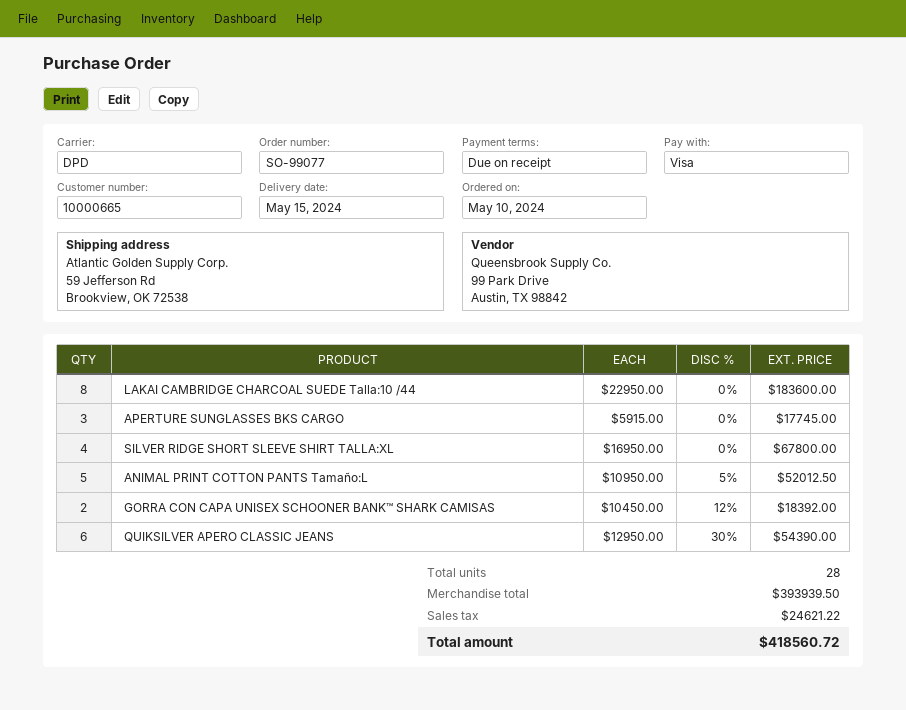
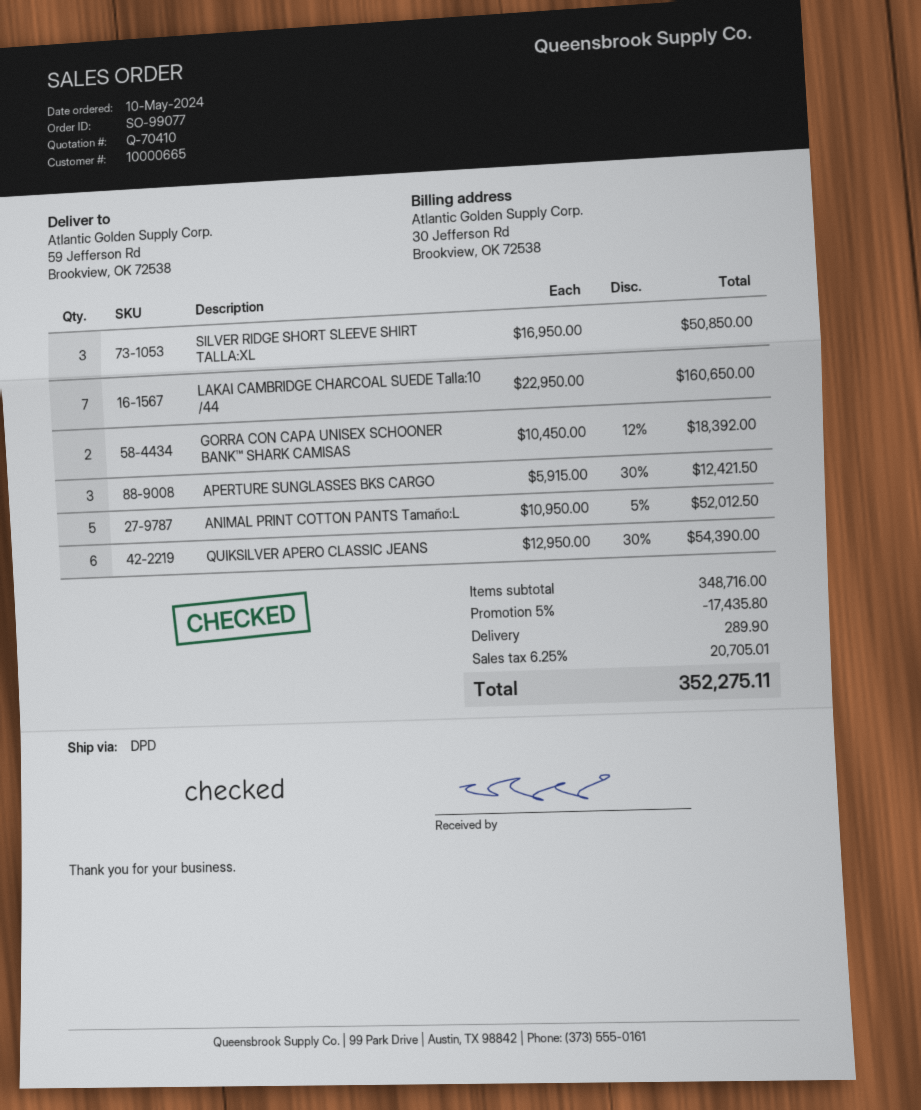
LAKAI CAMBRIDGE CHARCOAL SUEDE Talla:10 /44: 8 x 22950.00 = 183600.00 -> 7 x 22950.00 = 160650.00
APERTURE SUNGLASSES BKS CARGO: 3 x 5915.00 = 17745.00 -> 3 x 5915.00 - 30% = 12421.50
SILVER RIDGE SHORT SLEEVE SHIRT TALLA:XL: 4 x 16950.00 = 67800.00 -> 3 x 16950.00 = 50850.00
subtotal: 393939.50 -> 348716.00
discount: none -> 5% = 17435.80
shipping: none -> 289.90
tax: 24621.22 -> 20705.01
total: 418560.72 -> 352275.11

